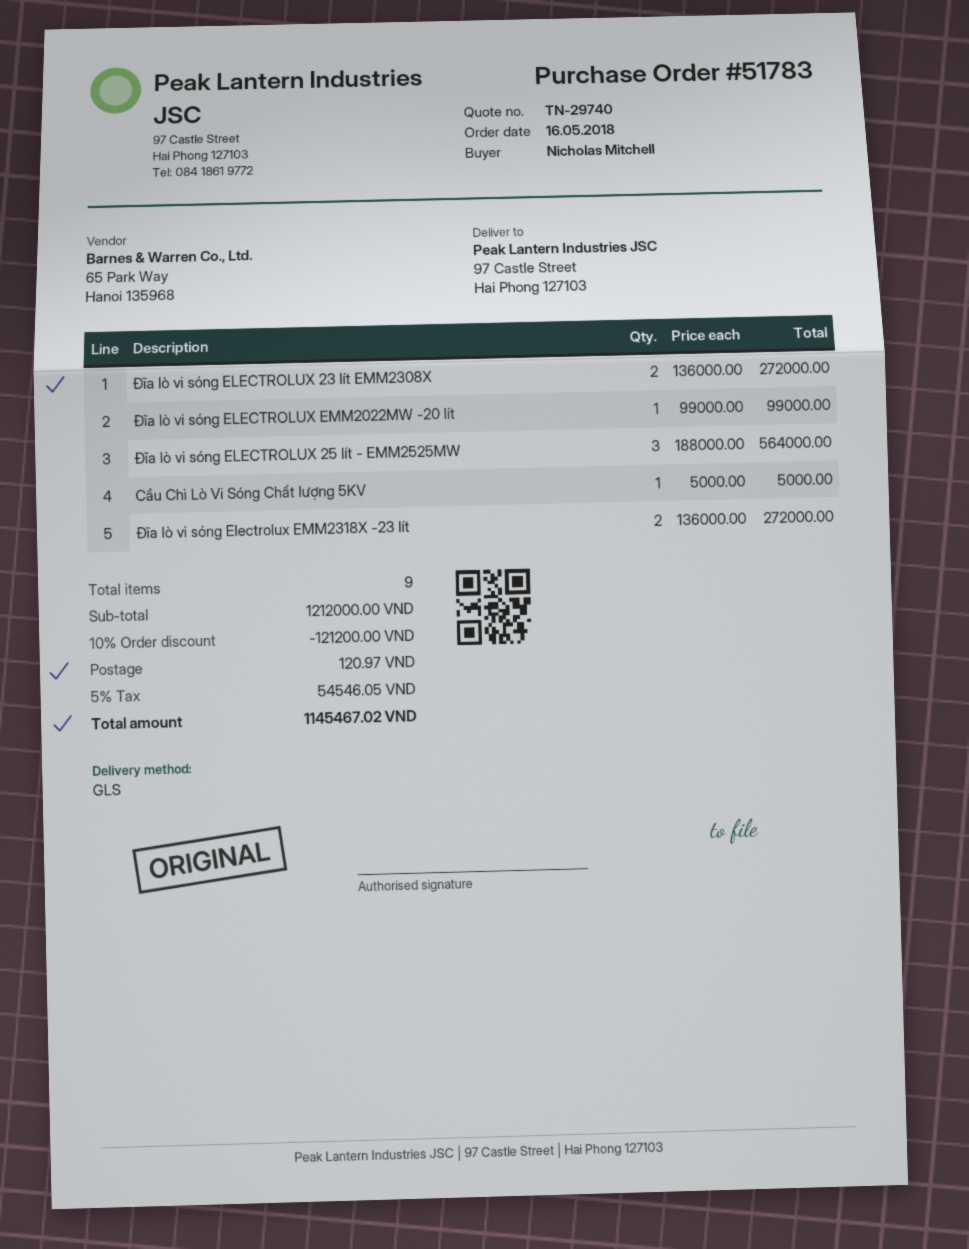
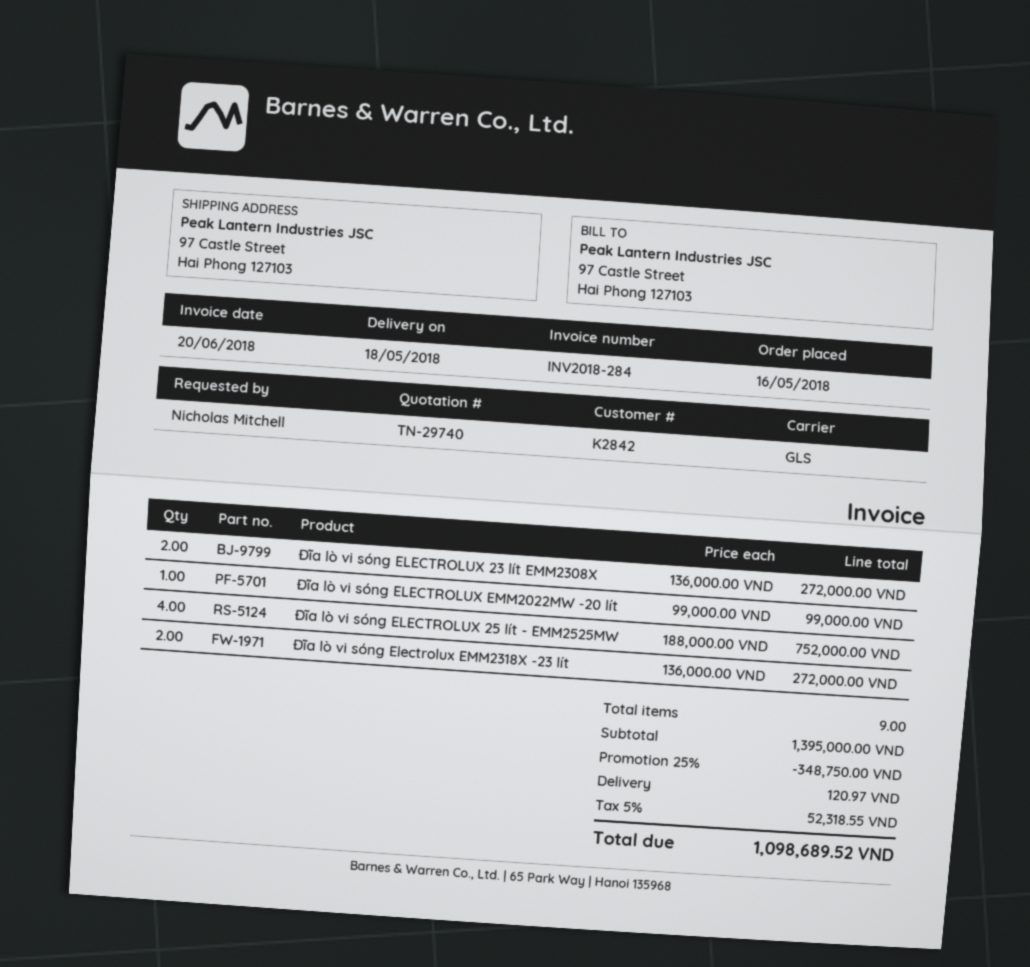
Đĩa lò vi sóng ELECTROLUX 25 lít - EMM2525MW: 3 x 188000.00 = 564000.00 -> 4 x 188000.00 = 752000.00
Cầu Chì Lò Vi Sóng Chất lượng 5KV: 1 x 5000.00 = 5000.00 -> none
subtotal: 1212000.00 -> 1395000.00
discount: 10% = 121200.00 -> 25% = 348750.00
tax: 5% = 54546.05 -> 5% = 52318.55
total: 1145467.02 -> 1098689.52

